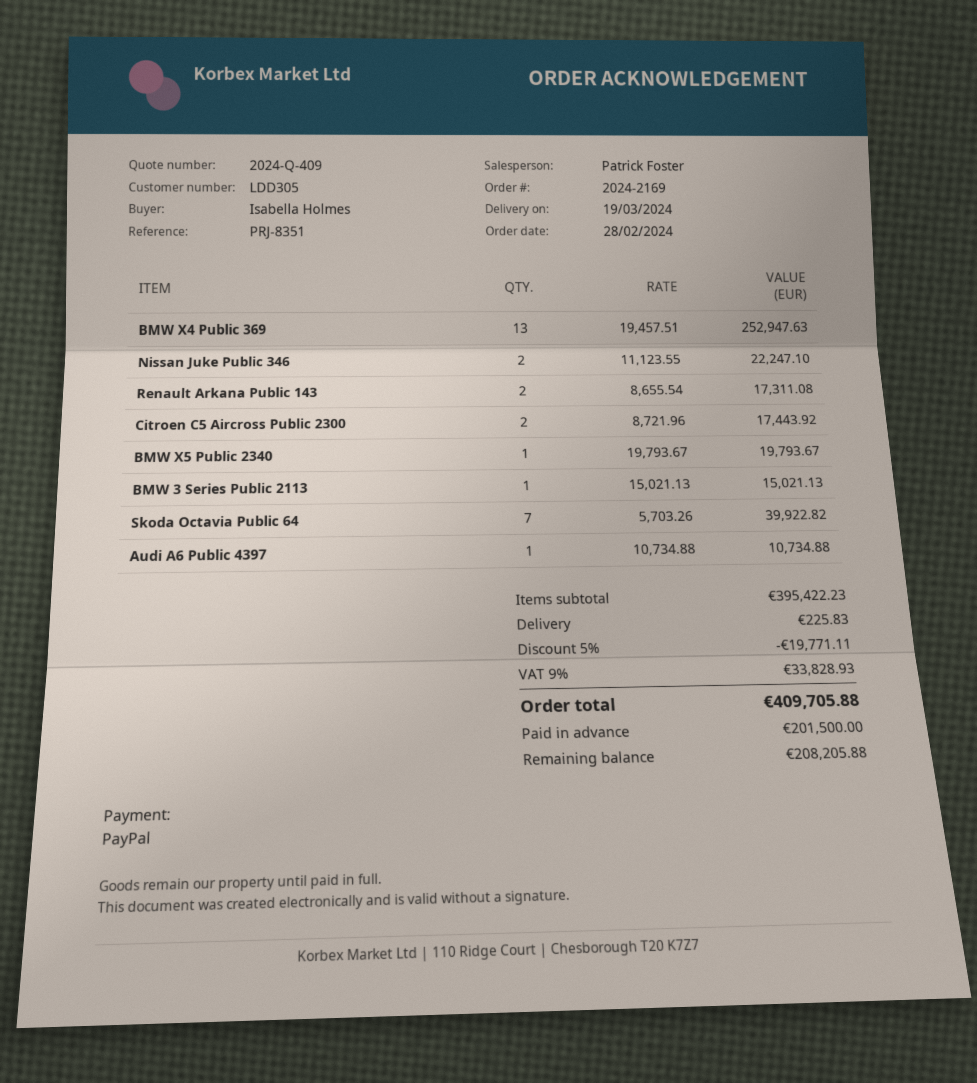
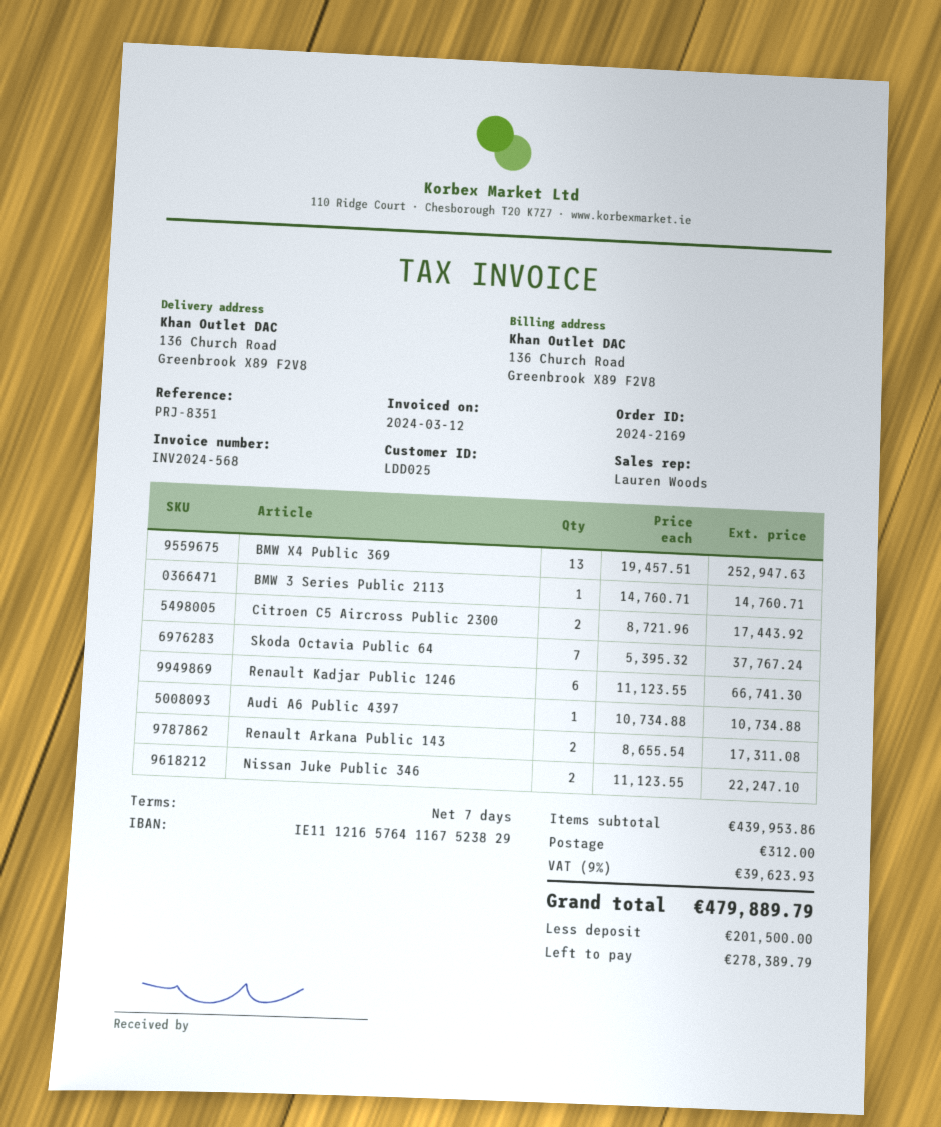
customer number: LDD305 -> LDD025
sales rep: Patrick Foster -> Lauren Woods
BMW X5 Public 2340: 1 x 19793.67 = 19793.67 -> none
BMW 3 Series Public 2113: 1 x 15021.13 = 15021.13 -> 1 x 14760.71 = 14760.71
Skoda Octavia Public 64: 7 x 5703.26 = 39922.82 -> 7 x 5395.32 = 37767.24
Renault Kadjar Public 1246: none -> 6 x 11123.55 = 66741.30
subtotal: 395422.23 -> 439953.86
discount: 5% = 19771.11 -> none
shipping: 225.83 -> 312.00
tax: 9% = 33828.93 -> 9% = 39623.93
total: 409705.88 -> 479889.79
balance: 208205.88 -> 278389.79

